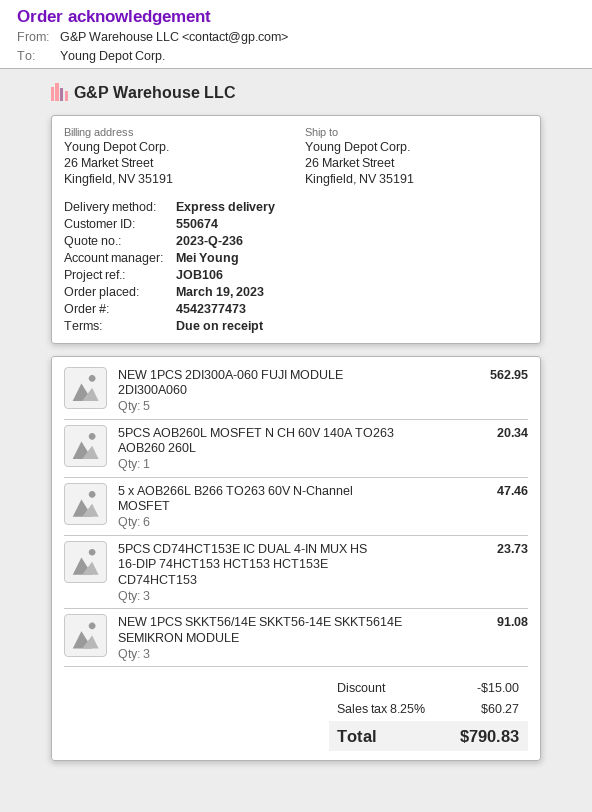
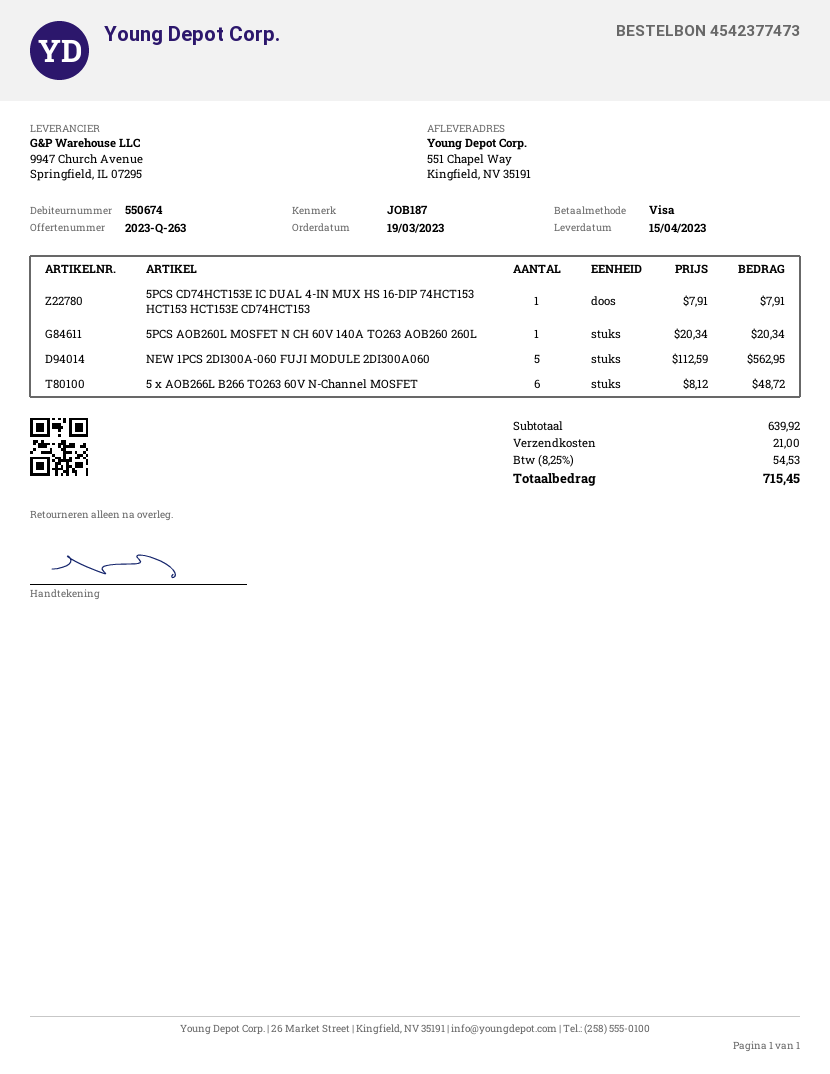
quote number: 2023-Q-236 -> 2023-Q-263
reference: JOB106 -> JOB187
ship to: 26 Market Street, Kingfield, NV 35191 -> 551 Chapel Way, Kingfield, NV 35191
5 x AOB266L B266 TO263 60V N-Channel MOSFET: 6 for 47.46 -> 6 for 48.72
5PCS CD74HCT153E IC DUAL 4-IN MUX HS 16-DIP 74HCT153 HCT153 HCT153E CD74HCT153: 3 for 23.73 -> 1 for 7.91
NEW 1PCS SKKT56/14E SKKT56-14E SKKT5614E SEMIKRON MODULE: 3 for 91.08 -> none
discount: 15.00 -> none
shipping: none -> 21.00
tax: 8.25% = 60.27 -> 8.25% = 54.53
total: 790.83 -> 715.45

